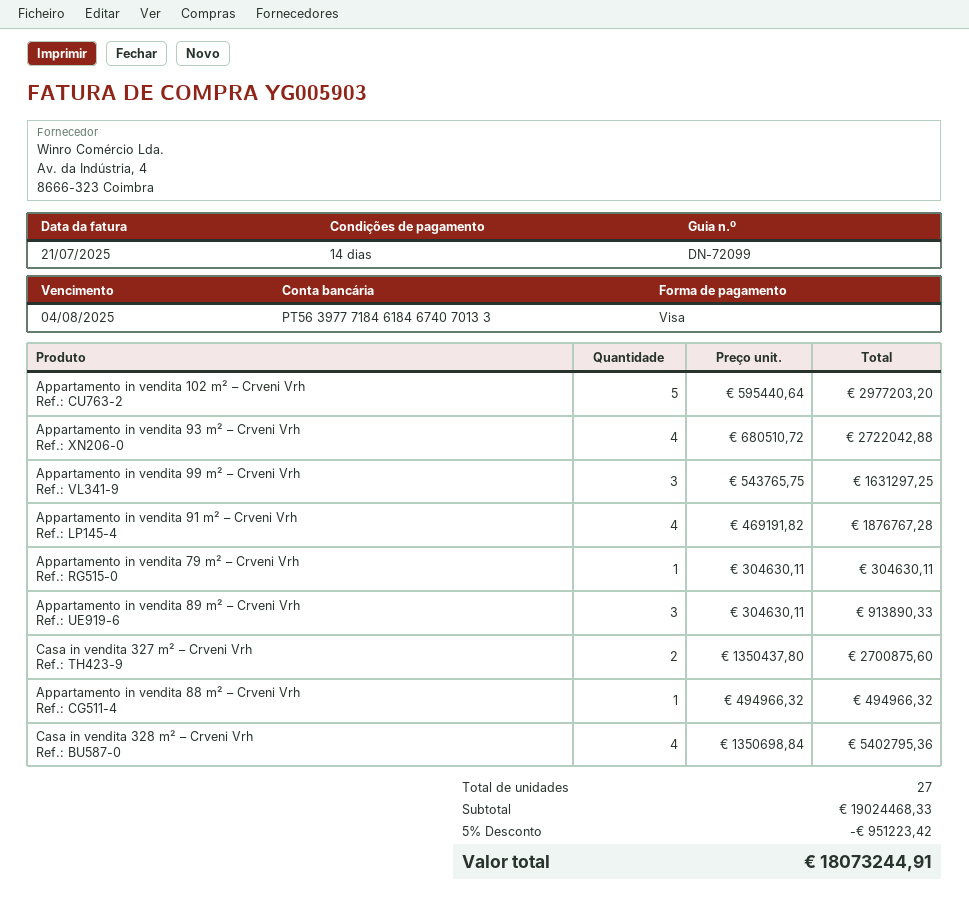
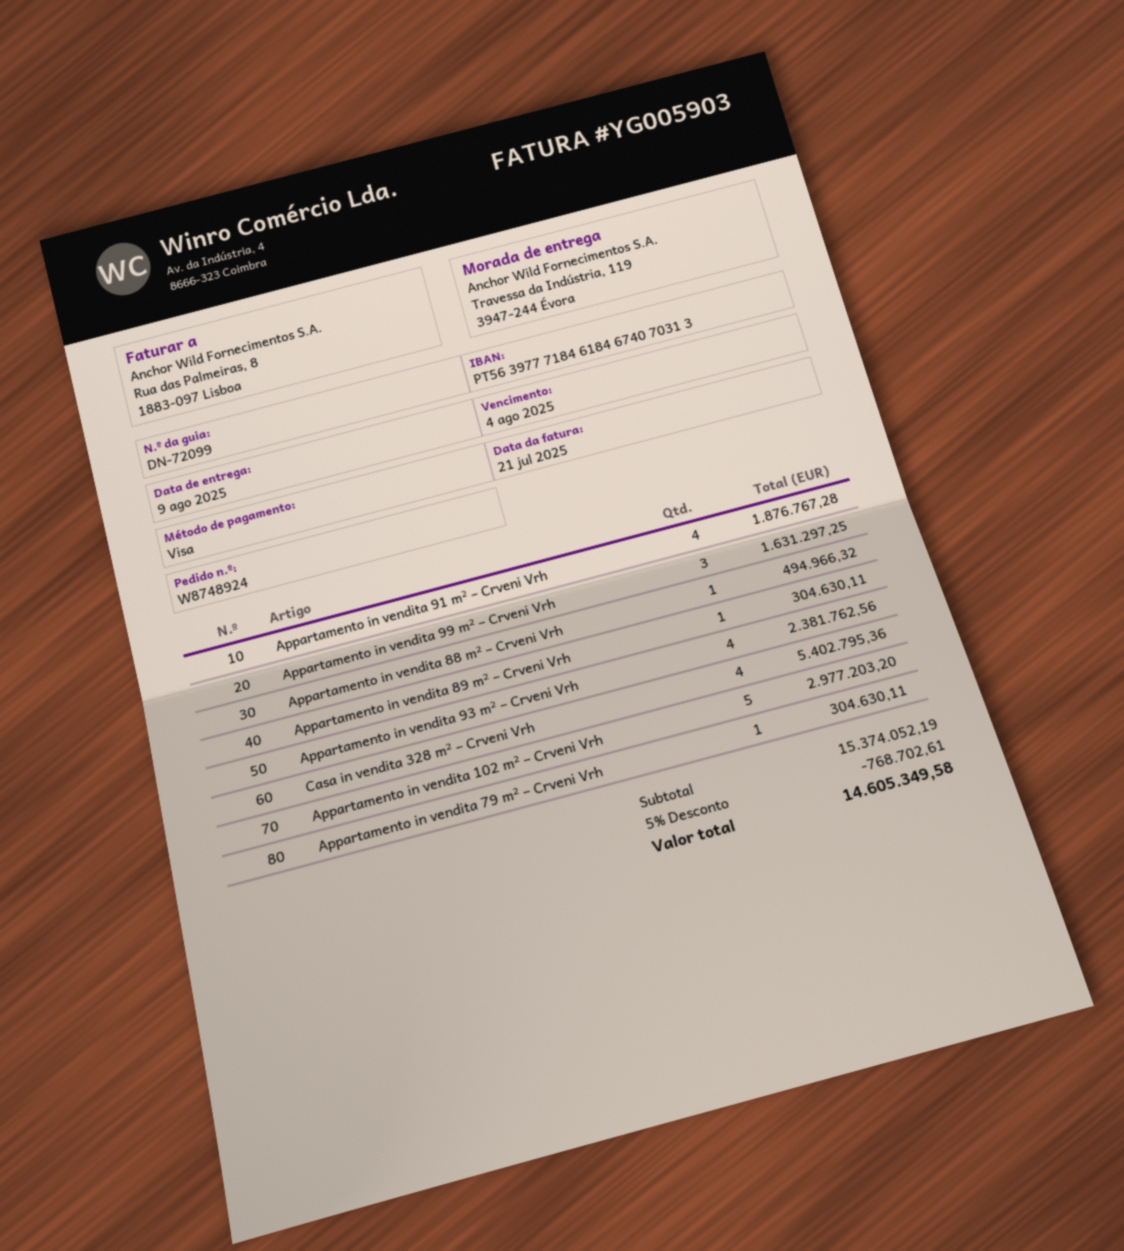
bank account: PT56397771846184674070133 -> PT56397771846184674070313
Appartamento in vendita 93 m² – Crveni Vrh: 4 for 2722042.88 -> 4 for 2381762.56
Appartamento in vendita 89 m² – Crveni Vrh: 3 for 913890.33 -> 1 for 304630.11
Casa in vendita 327 m² – Crveni Vrh: 2 for 2700875.60 -> none
subtotal: 19024468.33 -> 15374052.19
discount: 5% = 951223.42 -> 5% = 768702.61
total: 18073244.91 -> 14605349.58

